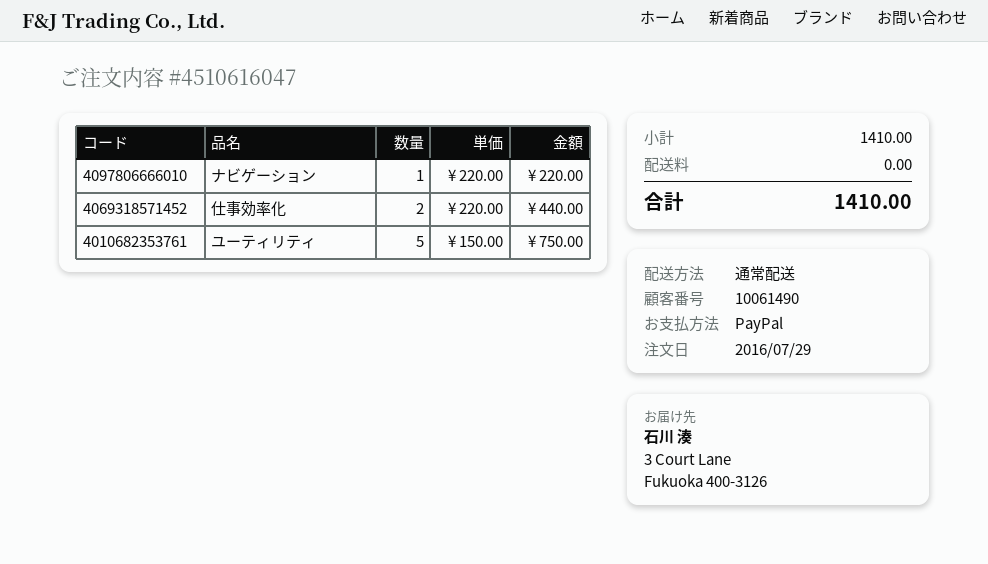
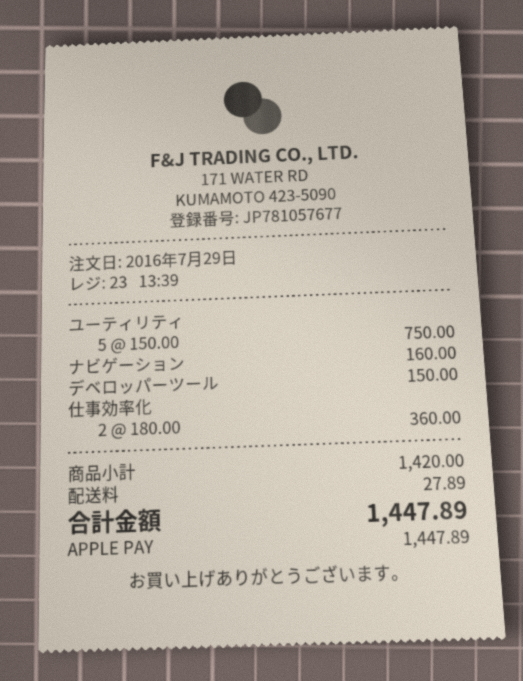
payment method: PayPal -> Apple Pay
ナビゲーション: 1 x 220.00 = 220.00 -> 1 x 160.00 = 160.00
仕事効率化: 2 x 220.00 = 440.00 -> 2 x 180.00 = 360.00
デベロッパーツール: none -> 1 x 150.00 = 150.00
subtotal: 1410.00 -> 1420.00
shipping: 0.00 -> 27.89
total: 1410.00 -> 1447.89

